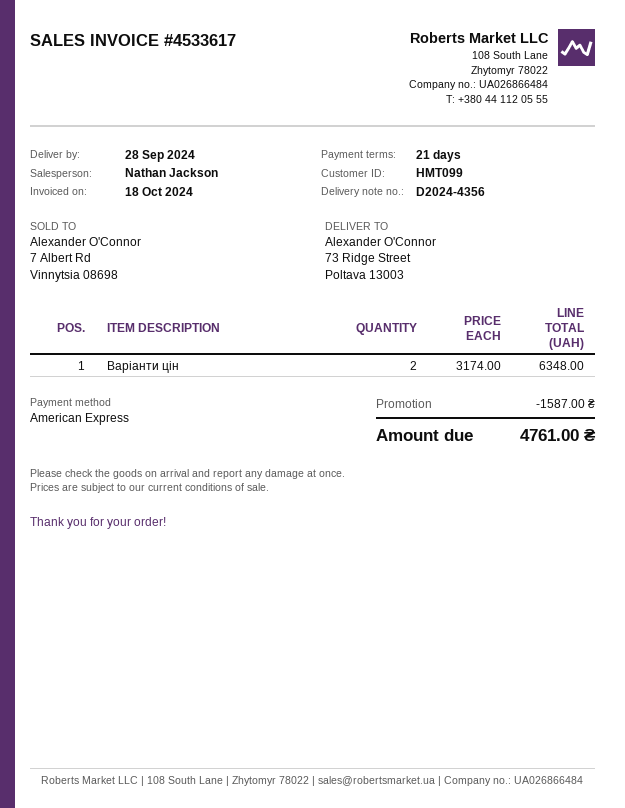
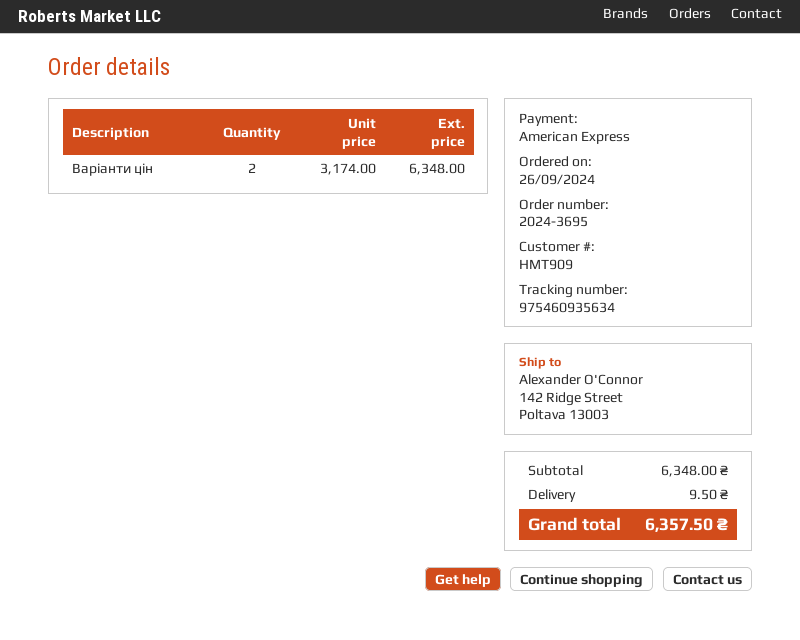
customer number: HMT099 -> HMT909
ship to: 73 Ridge Street, Poltava 13003 -> 142 Ridge Street, Poltava 13003
discount: 1587.00 -> none
shipping: none -> 9.50
total: 4761.00 -> 6357.50

